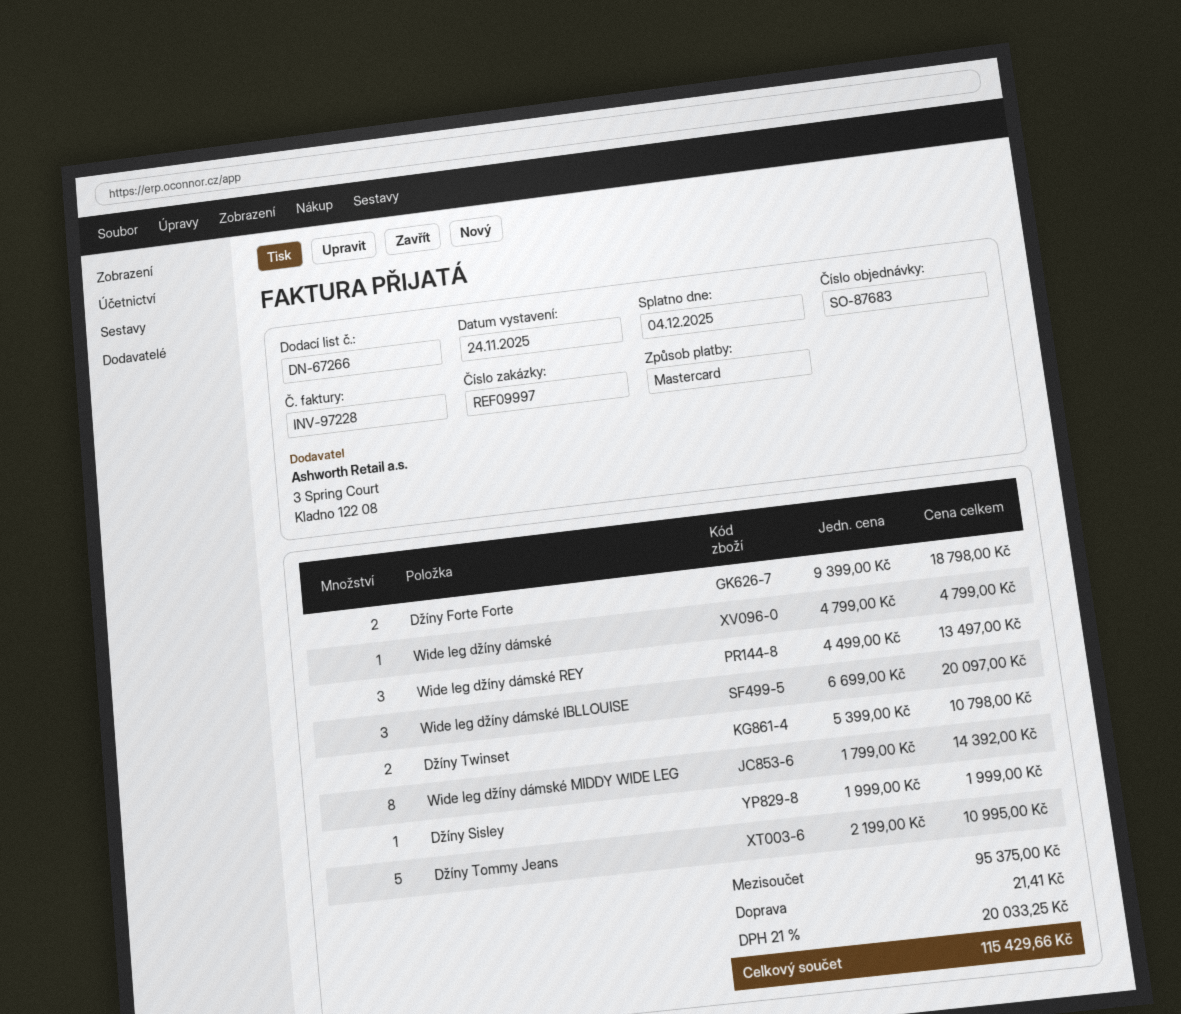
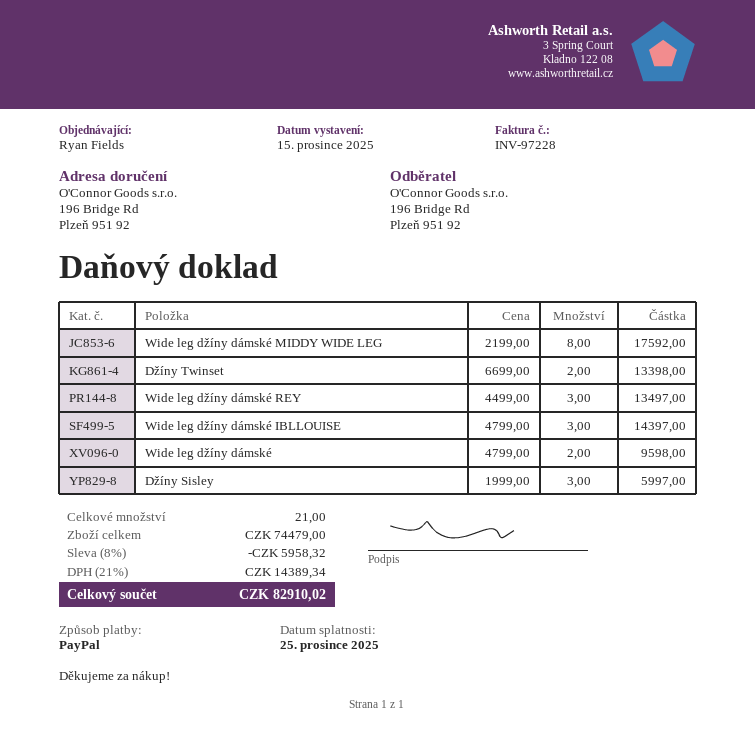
invoice date: 2025-11-24 -> 2025-12-15
due date: 2025-12-04 -> 2025-12-25
payment method: Mastercard -> PayPal
Džíny Forte Forte: 2 x 9399.00 = 18798.00 -> none
Wide leg džíny dámské: 1 x 4799.00 = 4799.00 -> 2 x 4799.00 = 9598.00
Wide leg džíny dámské IBLLOUISE: 3 x 6699.00 = 20097.00 -> 3 x 4799.00 = 14397.00
Džíny Twinset: 2 x 5399.00 = 10798.00 -> 2 x 6699.00 = 13398.00
Wide leg džíny dámské MIDDY WIDE LEG: 8 x 1799.00 = 14392.00 -> 8 x 2199.00 = 17592.00
Džíny Sisley: 1 x 1999.00 = 1999.00 -> 3 x 1999.00 = 5997.00
Džíny Tommy Jeans: 5 x 2199.00 = 10995.00 -> none
subtotal: 95375.00 -> 74479.00
discount: none -> 8% = 5958.32
shipping: 21.41 -> none
tax: 21% = 20033.25 -> 21% = 14389.34
total: 115429.66 -> 82910.02

